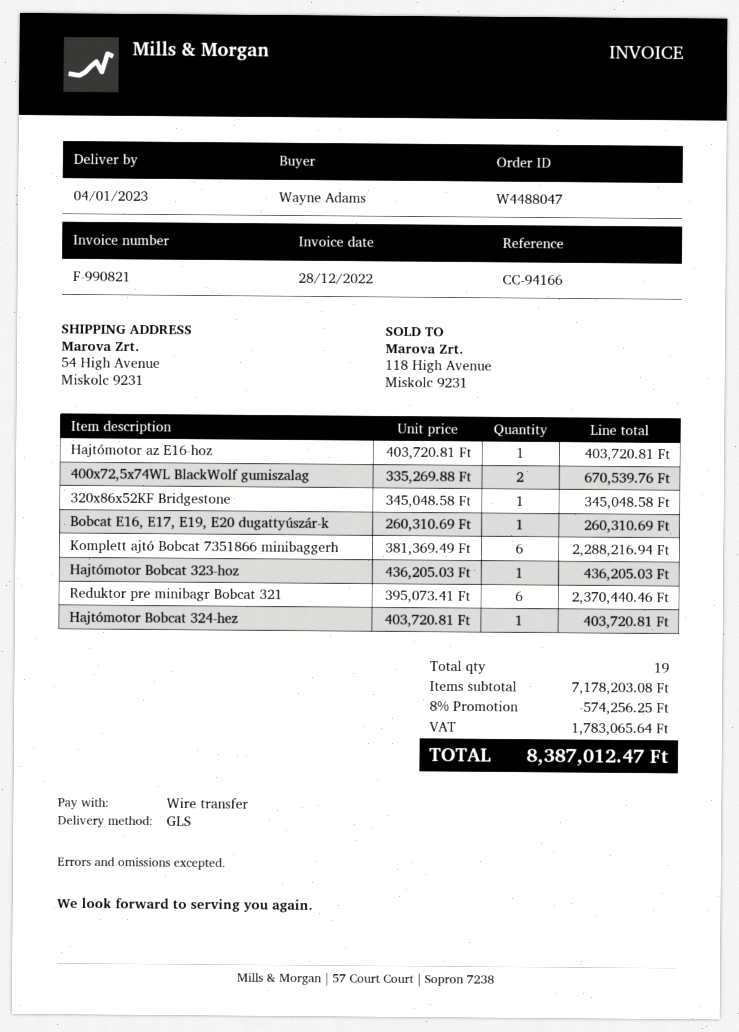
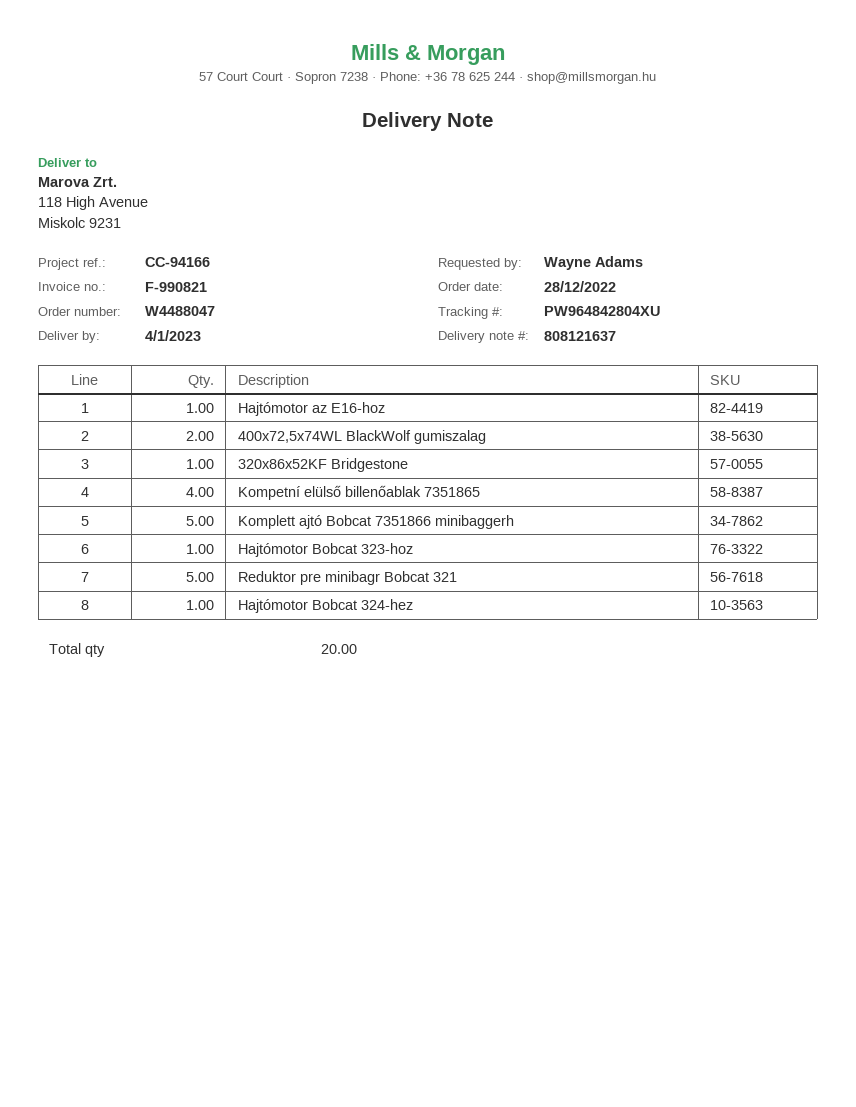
ship to: 54 High Avenue, Miskolc 9231 -> 118 High Avenue, Miskolc 9231
Bobcat E16, E17, E19, E20 dugattyúszár-k: 1 -> none
Komplett ajtó Bobcat 7351866 minibaggerh: 6 -> 5
Reduktor pre minibagr Bobcat 321: 6 -> 5
Kompetní elülső billenőablak 7351865: none -> 4
total quantity: 19 -> 20

